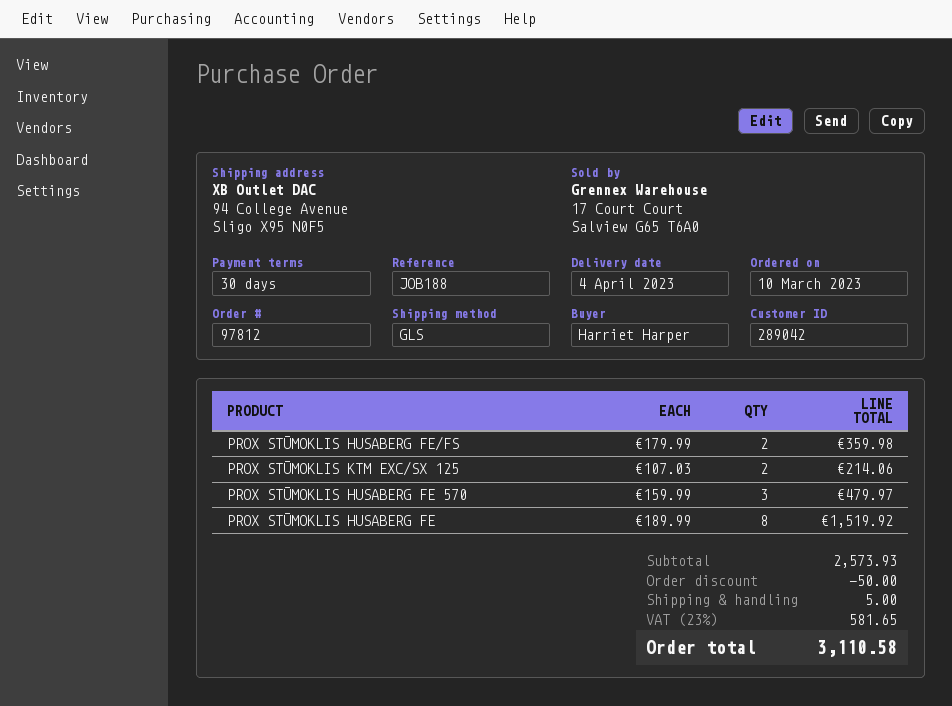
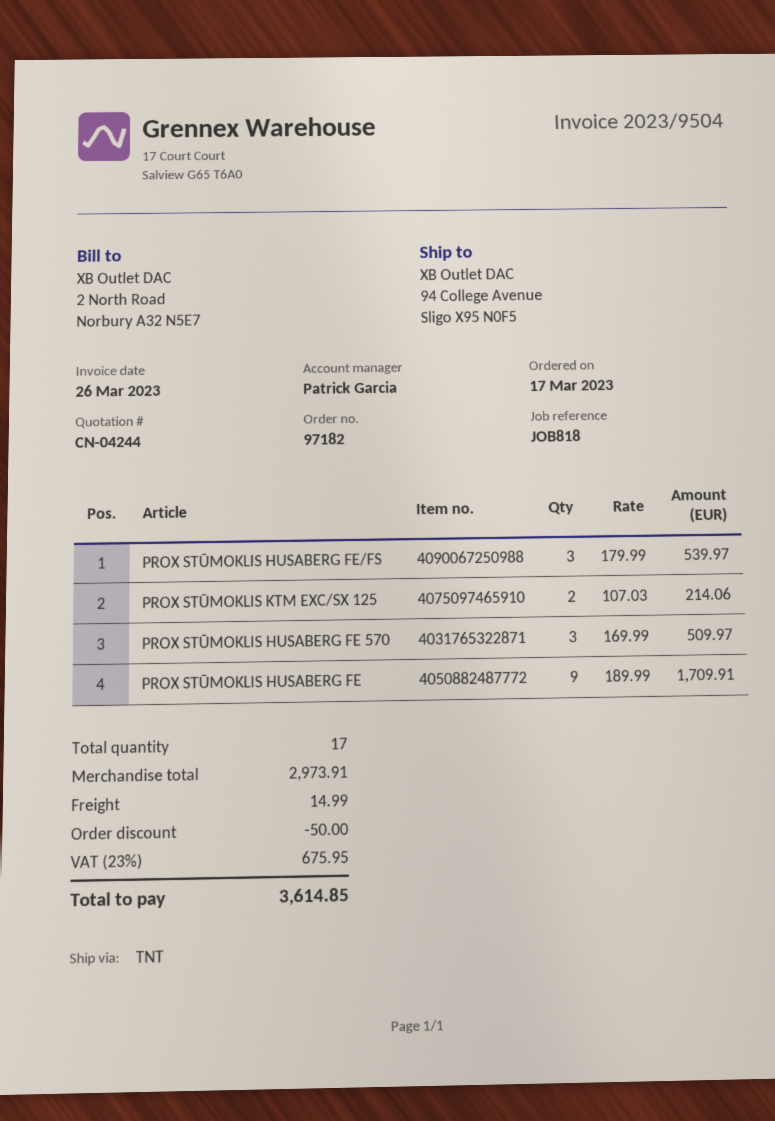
order number: 97812 -> 97182
order date: 2023-03-10 -> 2023-03-17
reference: JOB188 -> JOB818
shipping method: GLS -> TNT
PROX STŪMOKLIS HUSABERG FE/FS: 2 x 179.99 = 359.98 -> 3 x 179.99 = 539.97
PROX STŪMOKLIS HUSABERG FE 570: 3 x 159.99 = 479.97 -> 3 x 169.99 = 509.97
PROX STŪMOKLIS HUSABERG FE: 8 x 189.99 = 1519.92 -> 9 x 189.99 = 1709.91
subtotal: 2573.93 -> 2973.91
shipping: 5.00 -> 14.99
tax: 23% = 581.65 -> 23% = 675.95
total: 3110.58 -> 3614.85

